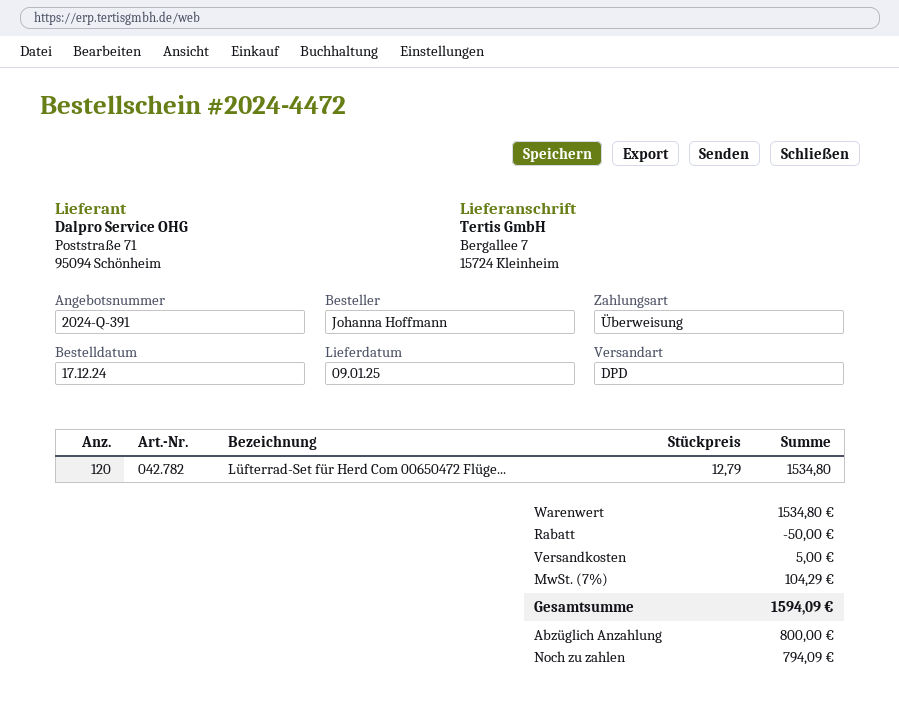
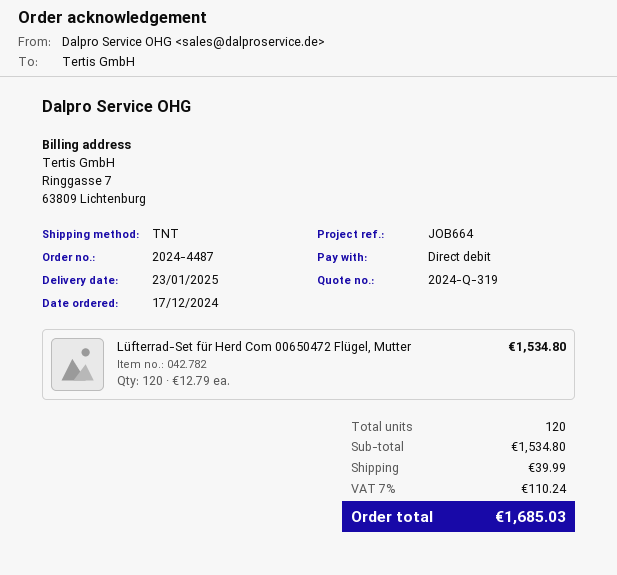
quote number: 2024-Q-391 -> 2024-Q-319
order number: 2024-4472 -> 2024-4487
delivery date: 2025-01-09 -> 2025-01-23
payment method: bank transfer -> direct debit
shipping method: DPD -> TNT
discount: 50.00 -> none
shipping: 5.00 -> 39.99
tax: 7% = 104.29 -> 7% = 110.24
total: 1594.09 -> 1685.03

